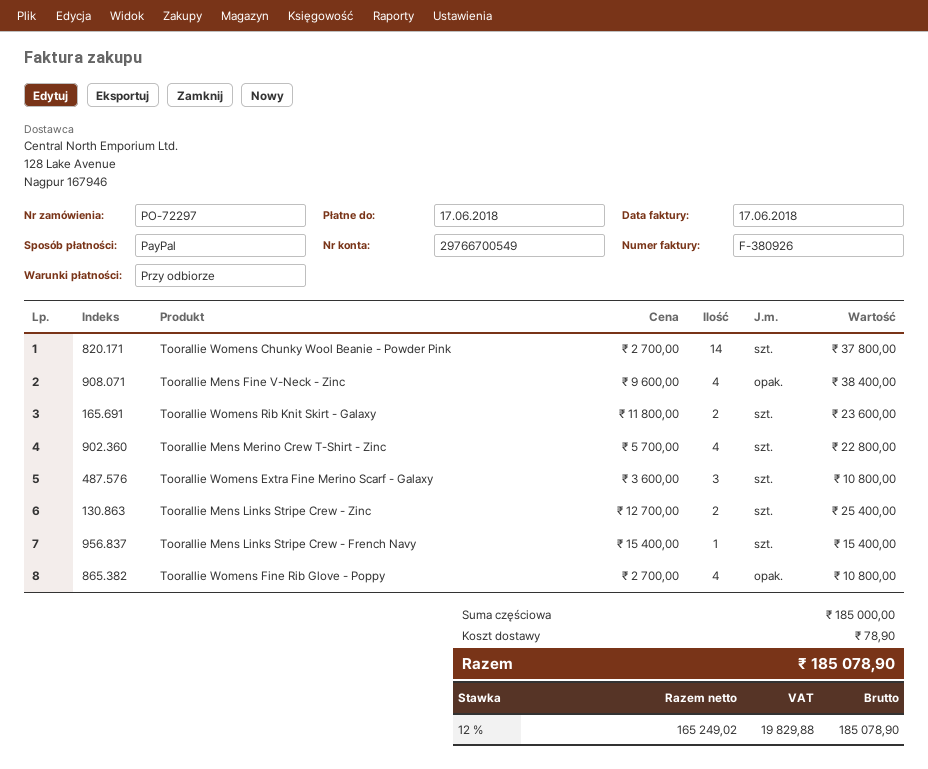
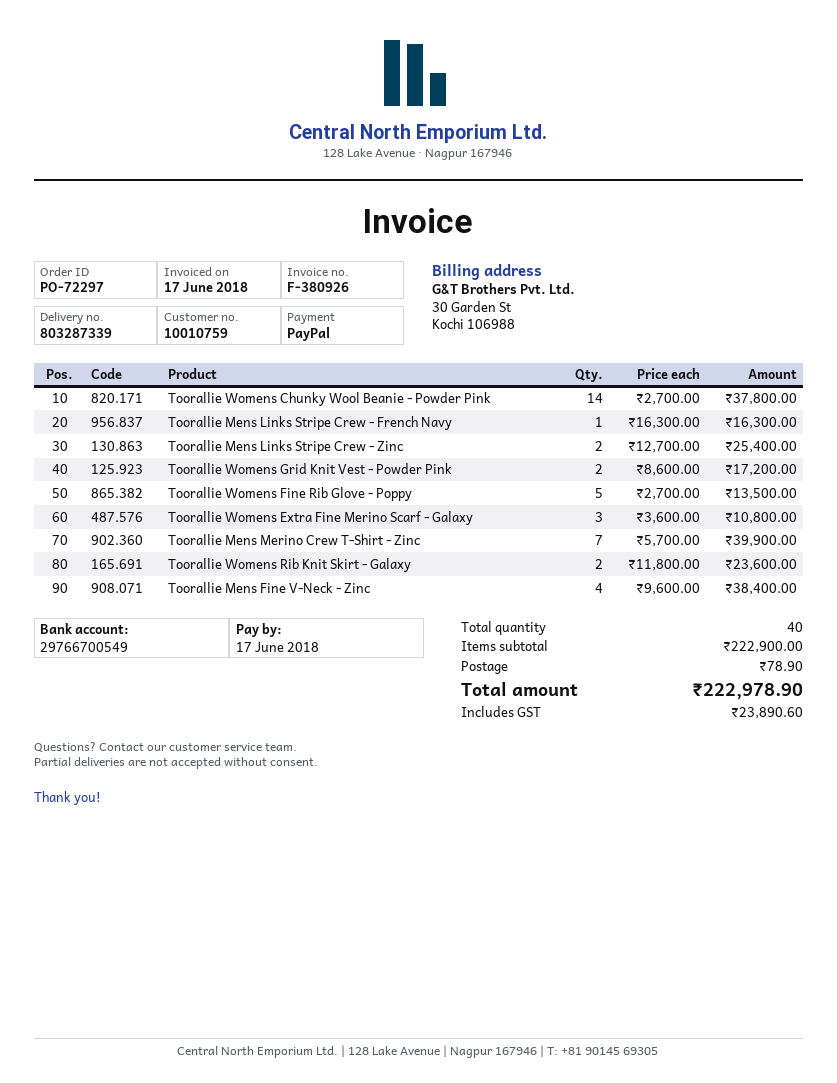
Toorallie Mens Merino Crew T-Shirt - Zinc: 4 x 5700.00 = 22800.00 -> 7 x 5700.00 = 39900.00
Toorallie Mens Links Stripe Crew - French Navy: 1 x 15400.00 = 15400.00 -> 1 x 16300.00 = 16300.00
Toorallie Womens Fine Rib Glove - Poppy: 4 x 2700.00 = 10800.00 -> 5 x 2700.00 = 13500.00
Toorallie Womens Grid Knit Vest - Powder Pink: none -> 2 x 8600.00 = 17200.00
subtotal: 185000.00 -> 222900.00
tax: 19829.88 -> 23890.60
total: 185078.90 -> 222978.90

